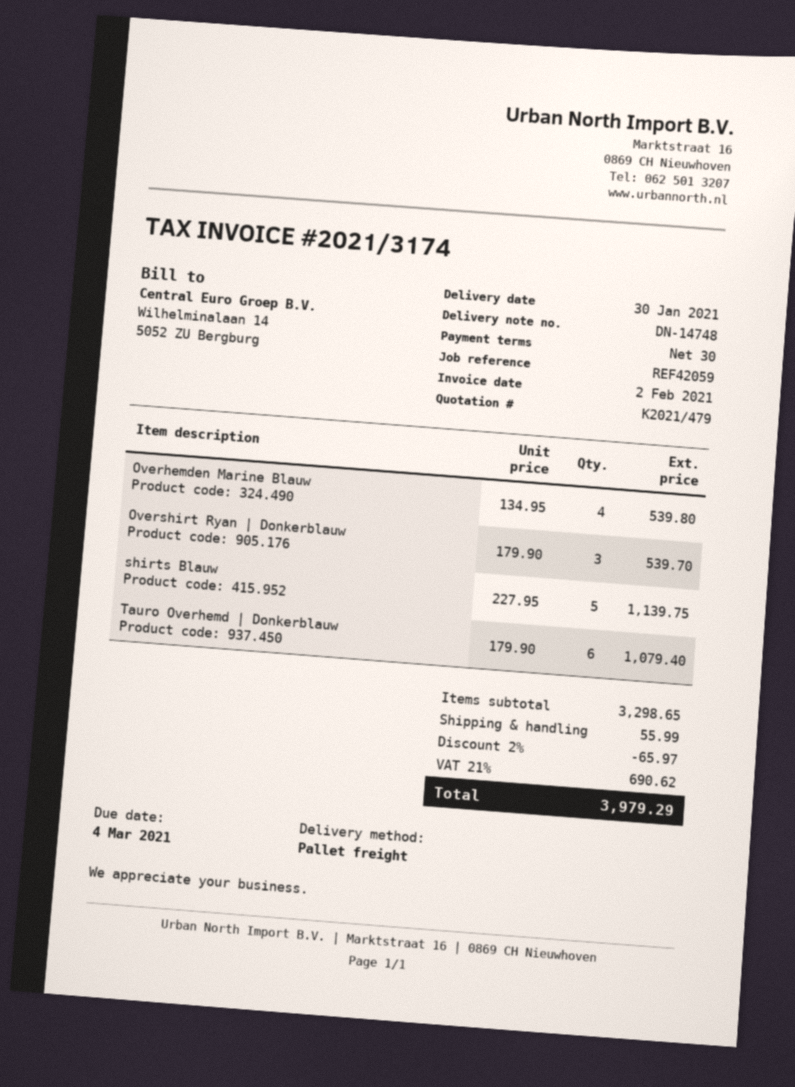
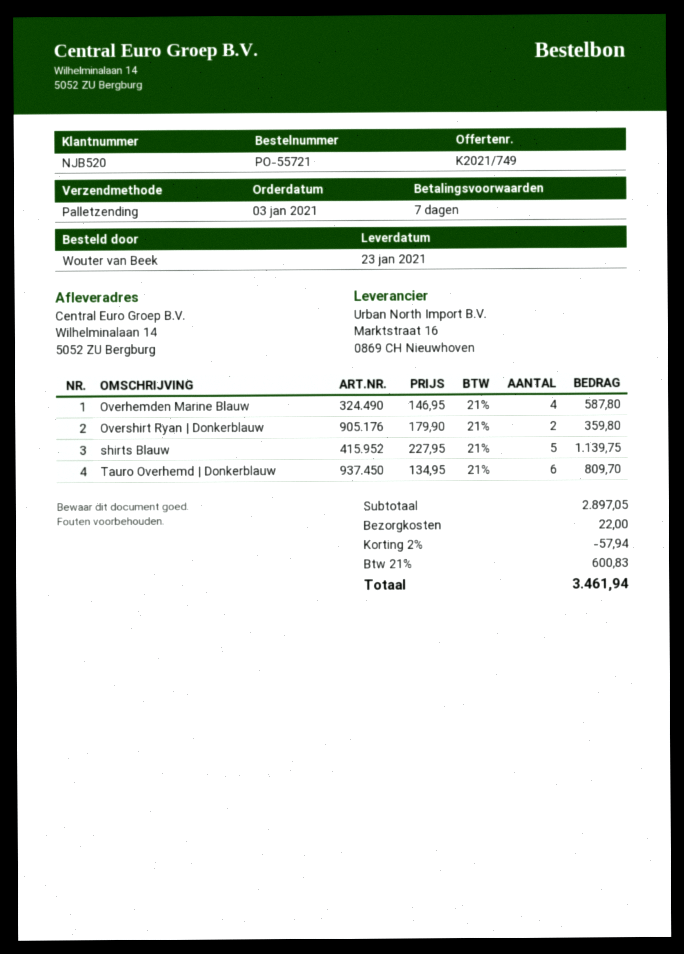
quote number: K2021/479 -> K2021/749
delivery date: 2021-01-30 -> 2021-01-23
payment terms: 30 days -> 7 days
Overhemden Marine Blauw: 4 x 134.95 = 539.80 -> 4 x 146.95 = 587.80
Overshirt Ryan | Donkerblauw: 3 x 179.90 = 539.70 -> 2 x 179.90 = 359.80
Tauro Overhemd | Donkerblauw: 6 x 179.90 = 1079.40 -> 6 x 134.95 = 809.70
subtotal: 3298.65 -> 2897.05
discount: 2% = 65.97 -> 2% = 57.94
shipping: 55.99 -> 22.00
tax: 21% = 690.62 -> 21% = 600.83
total: 3979.29 -> 3461.94

